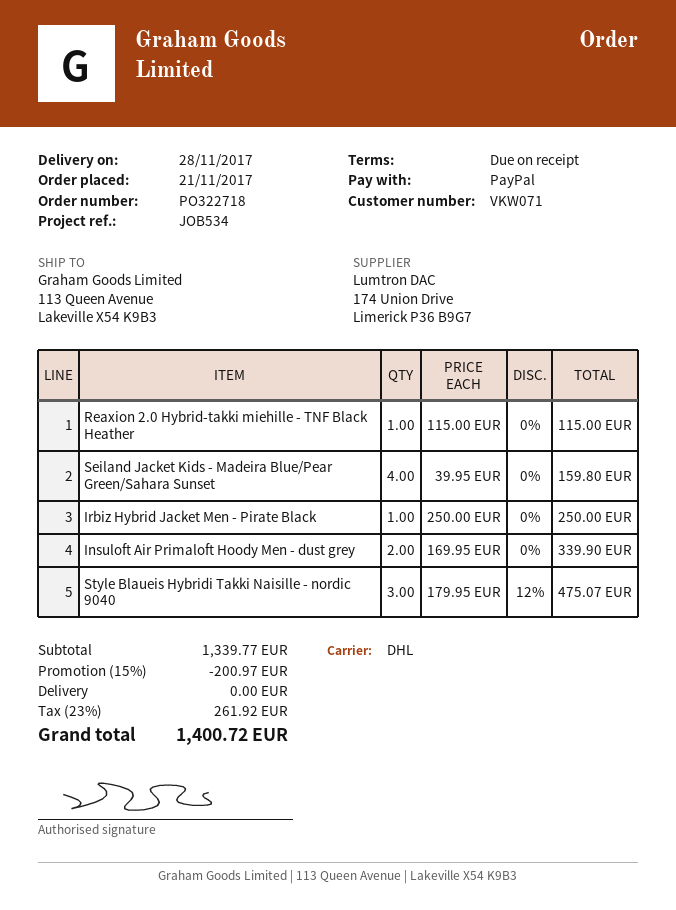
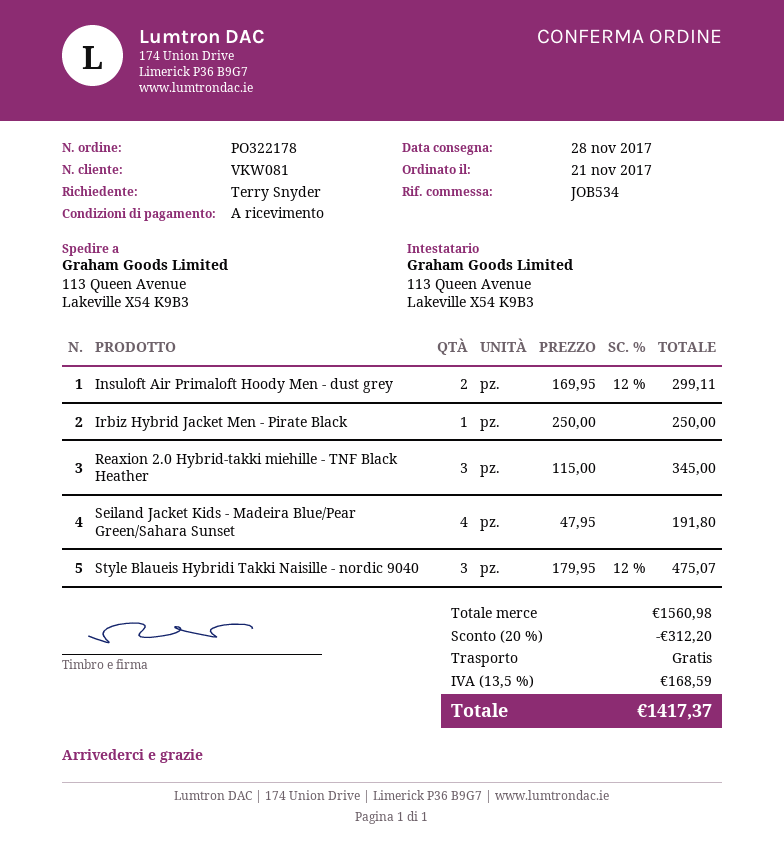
order number: PO322718 -> PO322178
customer number: VKW071 -> VKW081
Reaxion 2.0 Hybrid-takki miehille - TNF Black Heather: 1 x 115.00 = 115.00 -> 3 x 115.00 = 345.00
Seiland Jacket Kids - Madeira Blue/Pear Green/Sahara Sunset: 4 x 39.95 = 159.80 -> 4 x 47.95 = 191.80
Insuloft Air Primaloft Hoody Men - dust grey: 2 x 169.95 = 339.90 -> 2 x 169.95 - 12% = 299.11
subtotal: 1339.77 -> 1560.98
discount: 15% = 200.97 -> 20% = 312.20
tax: 23% = 261.92 -> 13.5% = 168.59
total: 1400.72 -> 1417.37

